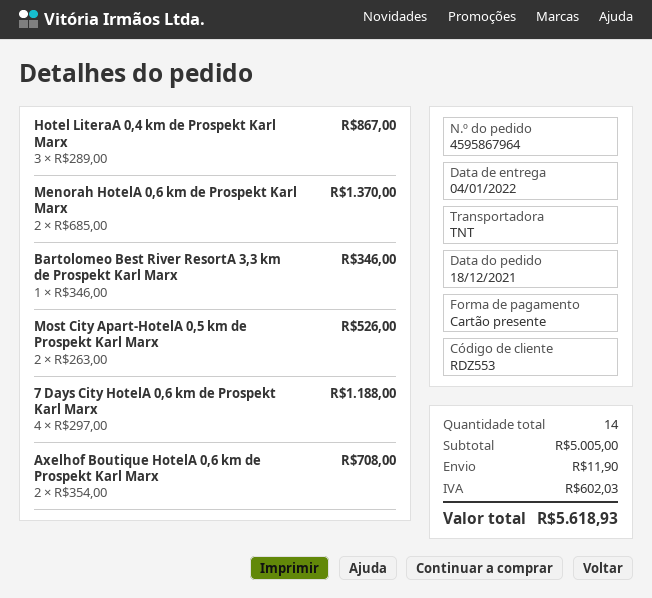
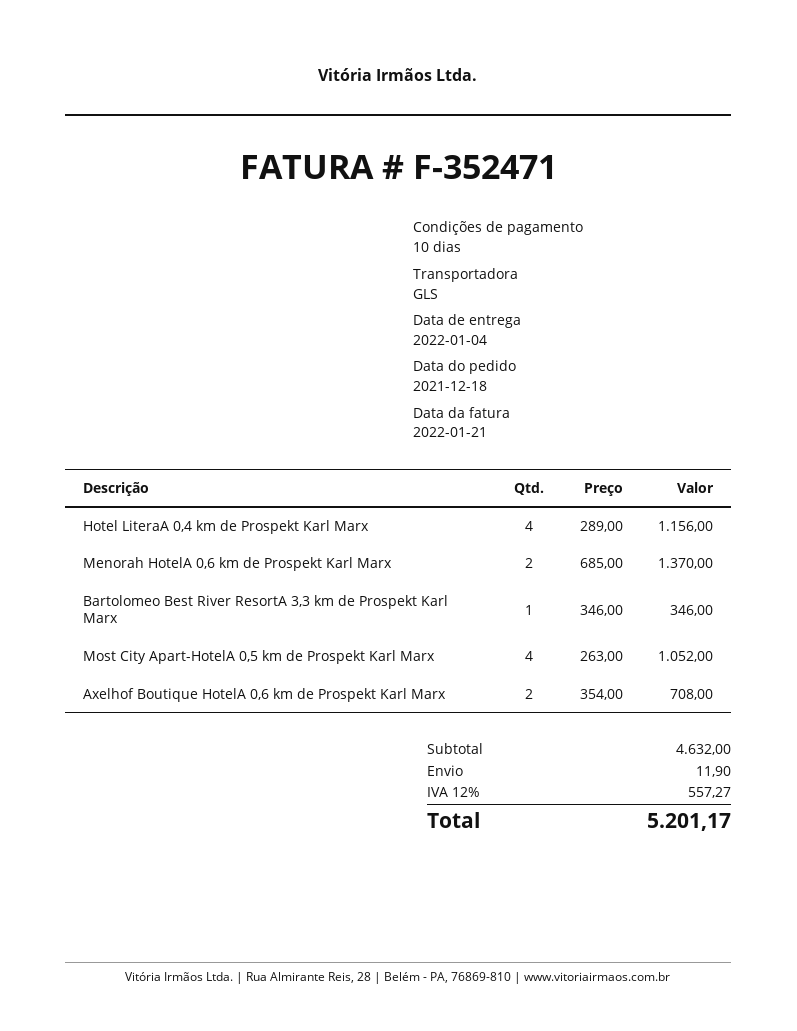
shipping method: TNT -> GLS
Hotel LiteraA 0,4 km de Prospekt Karl Marx: 3 x 289.00 = 867.00 -> 4 x 289.00 = 1156.00
Most City Apart-HotelA 0,5 km de Prospekt Karl Marx: 2 x 263.00 = 526.00 -> 4 x 263.00 = 1052.00
7 Days City HotelA 0,6 km de Prospekt Karl Marx: 4 x 297.00 = 1188.00 -> none
subtotal: 5005.00 -> 4632.00
tax: 602.03 -> 557.27
total: 5618.93 -> 5201.17

